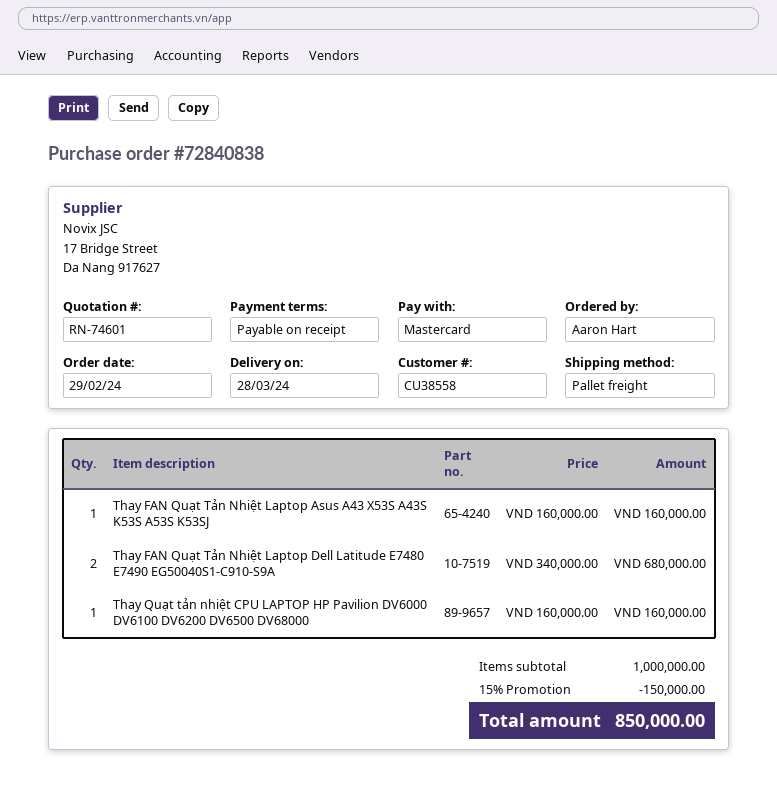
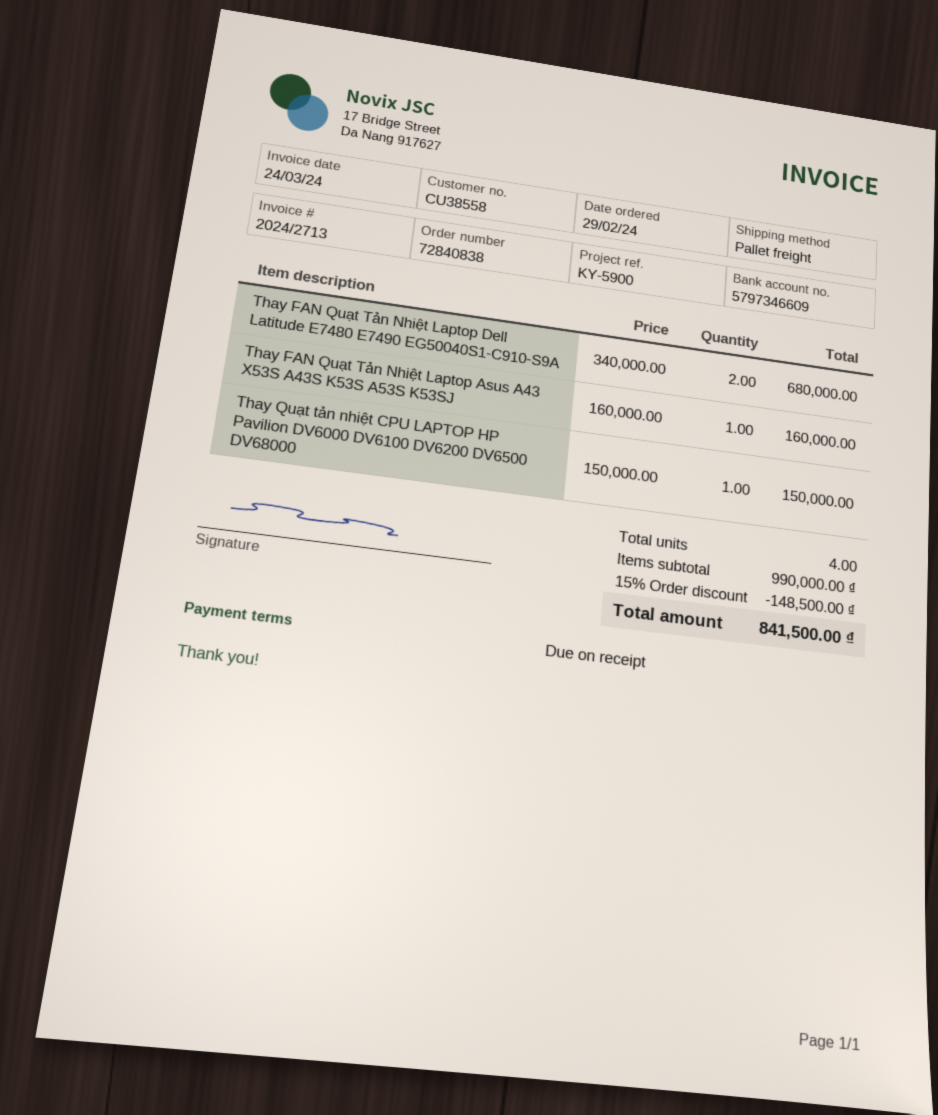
Thay Quạt tản nhiệt CPU LAPTOP HP Pavilion DV6000 DV6100 DV6200 DV6500 DV68000: 1 x 160000.00 = 160000.00 -> 1 x 150000.00 = 150000.00
subtotal: 1000000.00 -> 990000.00
discount: 15% = 150000.00 -> 15% = 148500.00
total: 850000.00 -> 841500.00

